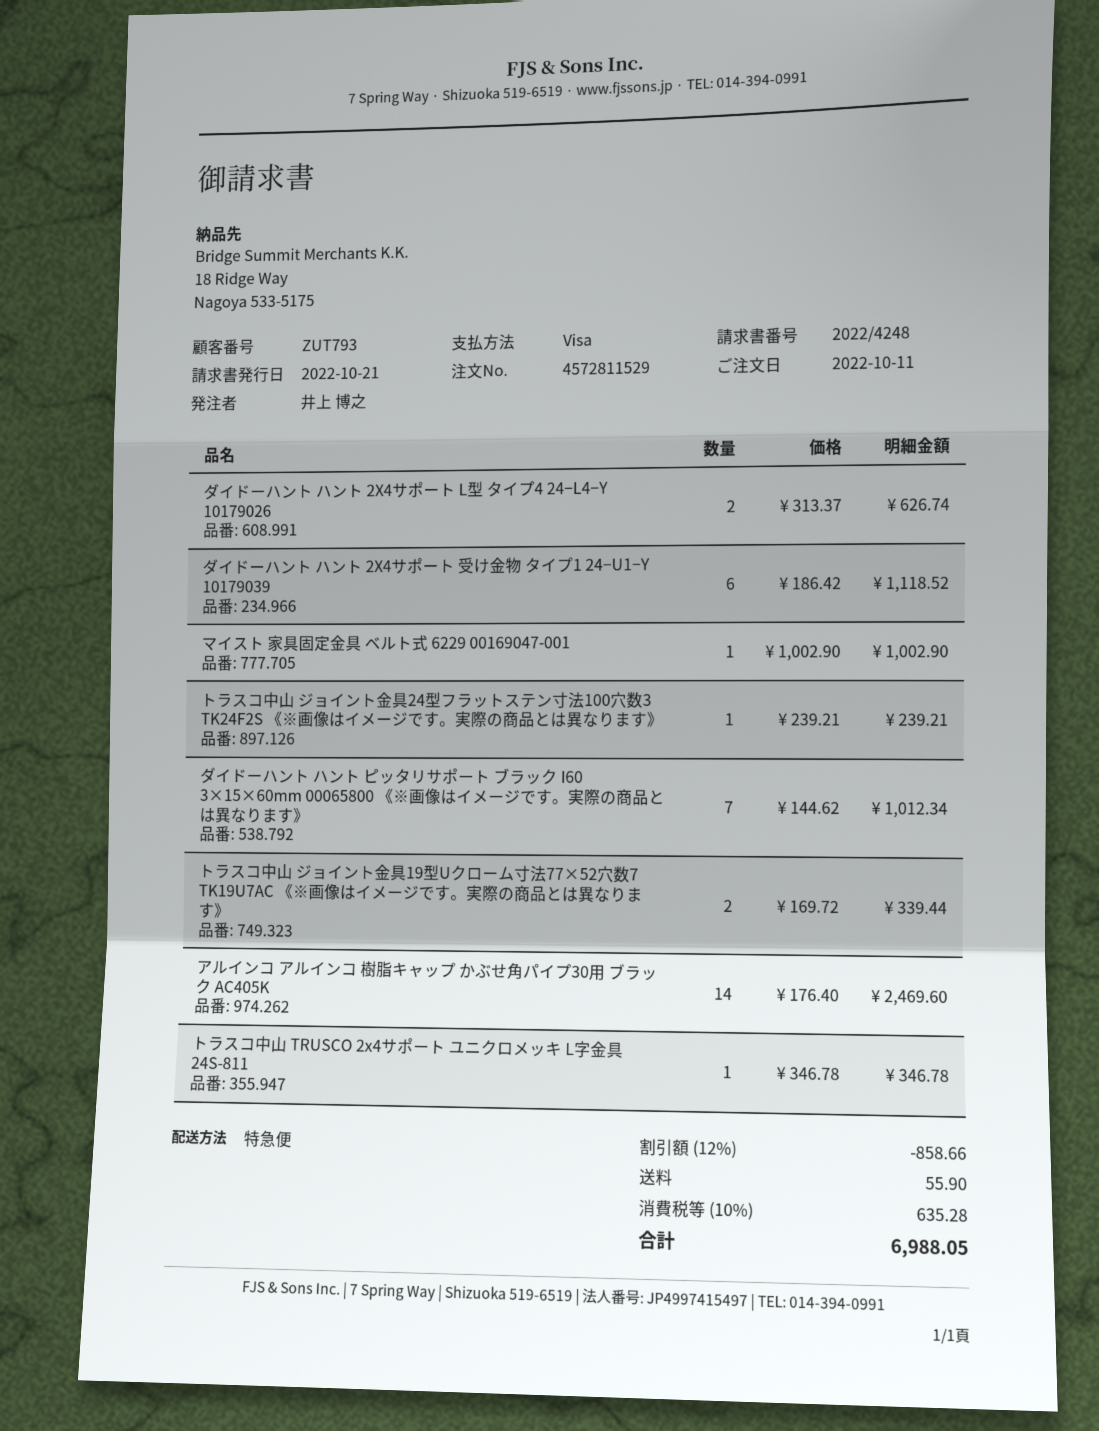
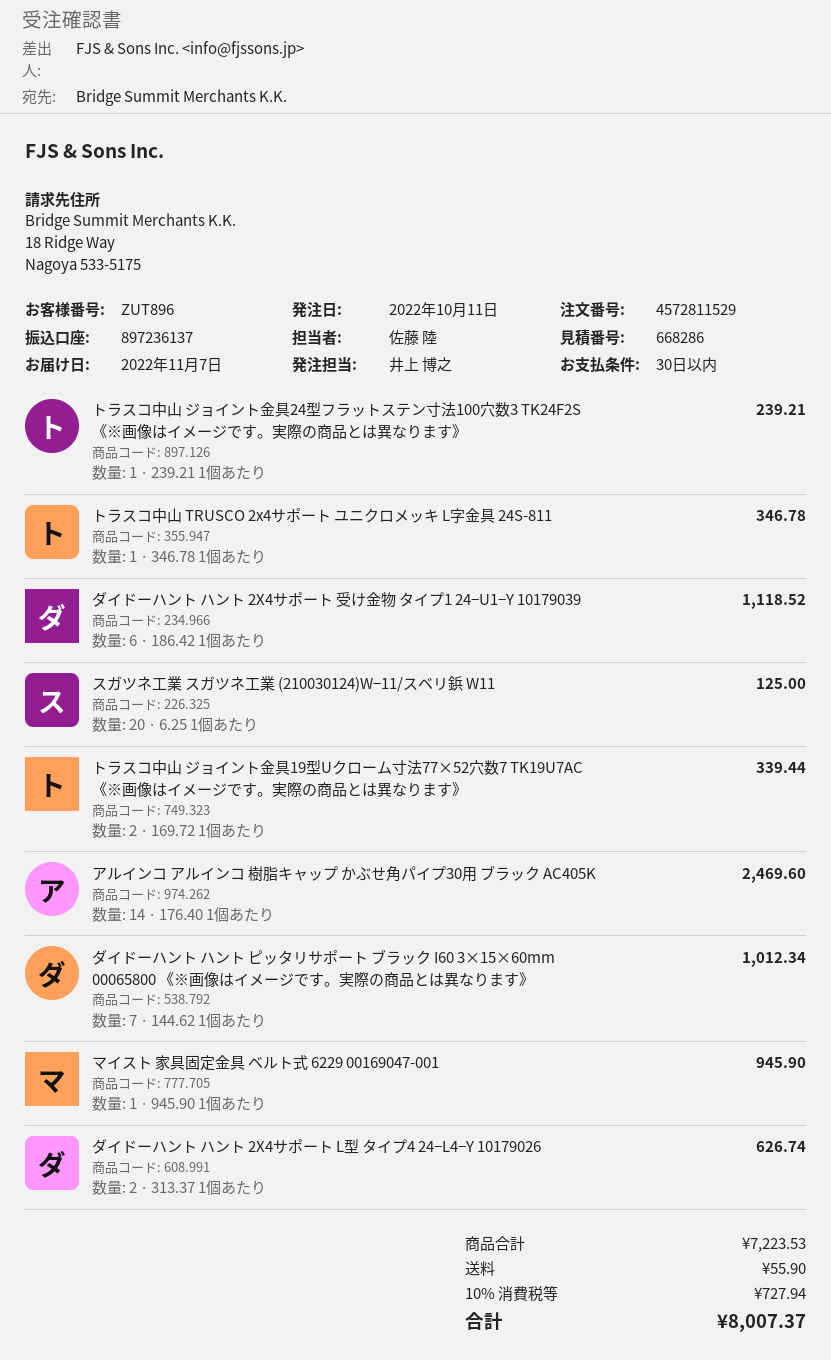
customer number: ZUT793 -> ZUT896
マイスト 家具固定金具 ベルト式 6229 00169047-001: 1 x 1002.90 = 1002.90 -> 1 x 945.90 = 945.90
スガツネ工業 スガツネ工業 (210030124)W−11/スベリ鋲 W11: none -> 20 x 6.25 = 125.00
discount: 12% = 858.66 -> none
tax: 10% = 635.28 -> 10% = 727.94
total: 6988.05 -> 8007.37

